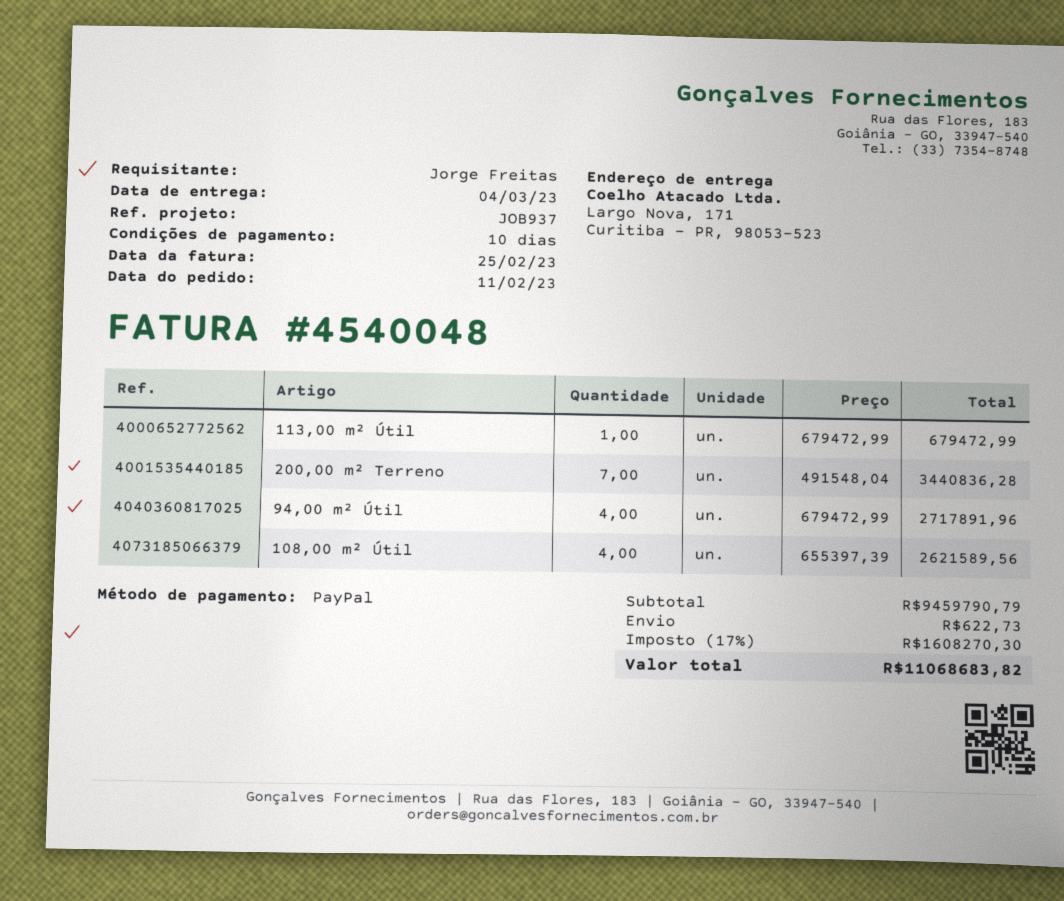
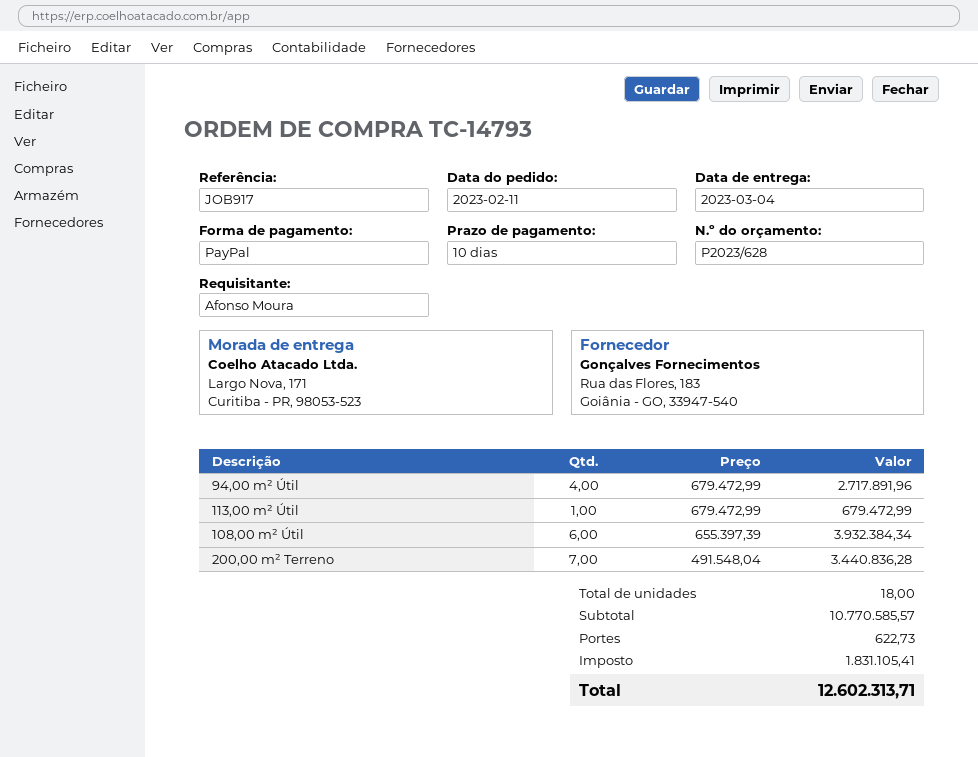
reference: JOB937 -> JOB917
ordered by: Jorge Freitas -> Afonso Moura
108,00 m² Útil: 4 x 655397.39 = 2621589.56 -> 6 x 655397.39 = 3932384.34
subtotal: 9459790.79 -> 10770585.57
tax: 1608270.30 -> 1831105.41
total: 11068683.82 -> 12602313.71

